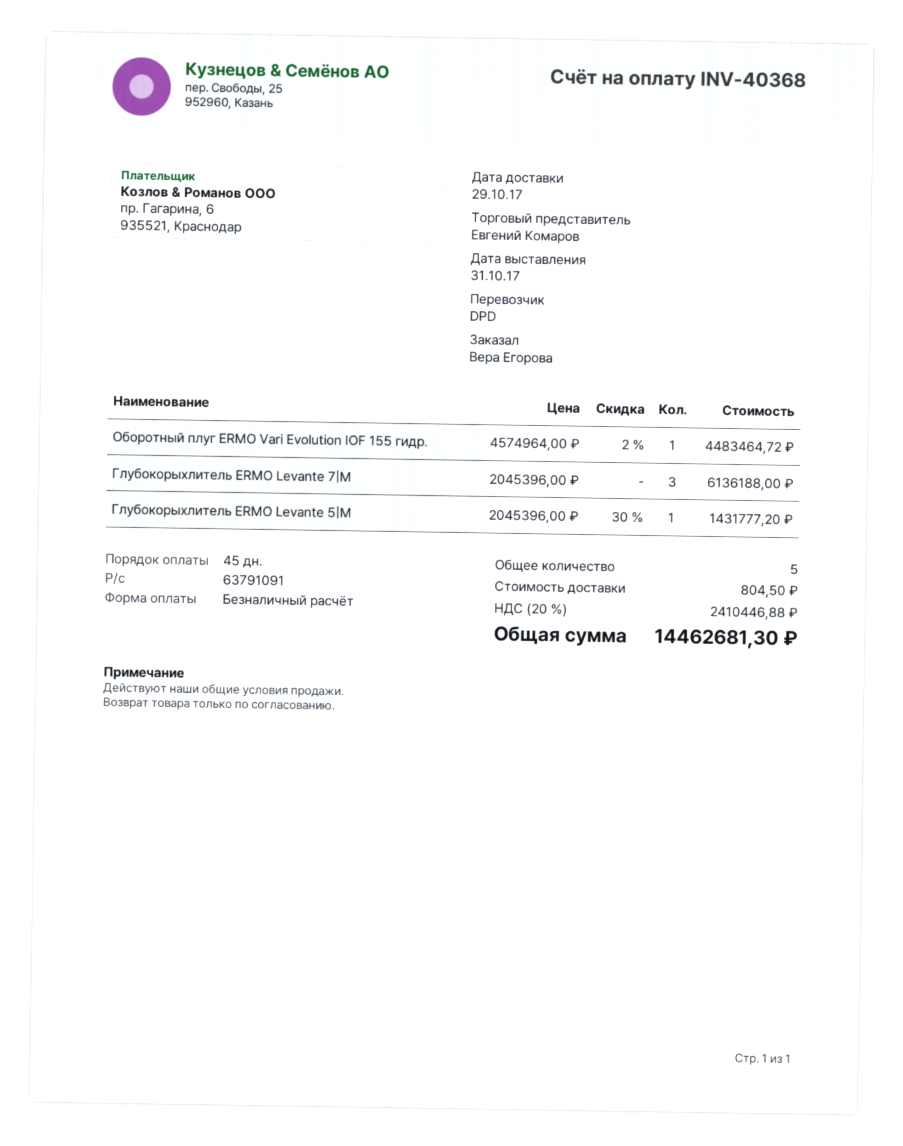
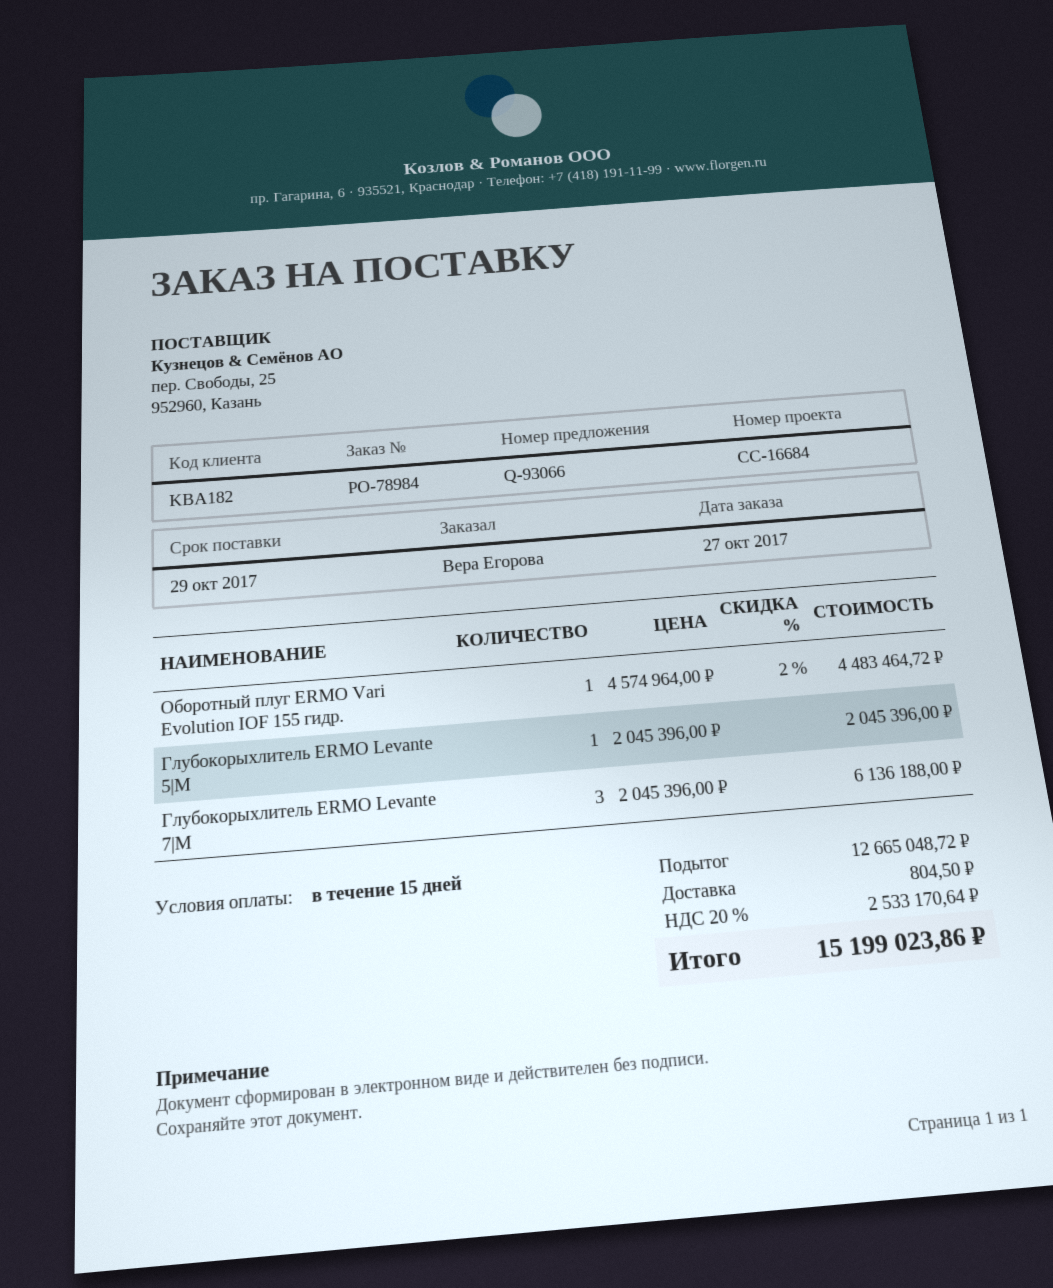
payment terms: 45 days -> 15 days
Глубокорыхлитель ERMO Levante 5|M: 1 x 2045396.00 - 30% = 1431777.20 -> 1 x 2045396.00 = 2045396.00
tax: 20% = 2410446.88 -> 20% = 2533170.64
total: 14462681.30 -> 15199023.86

